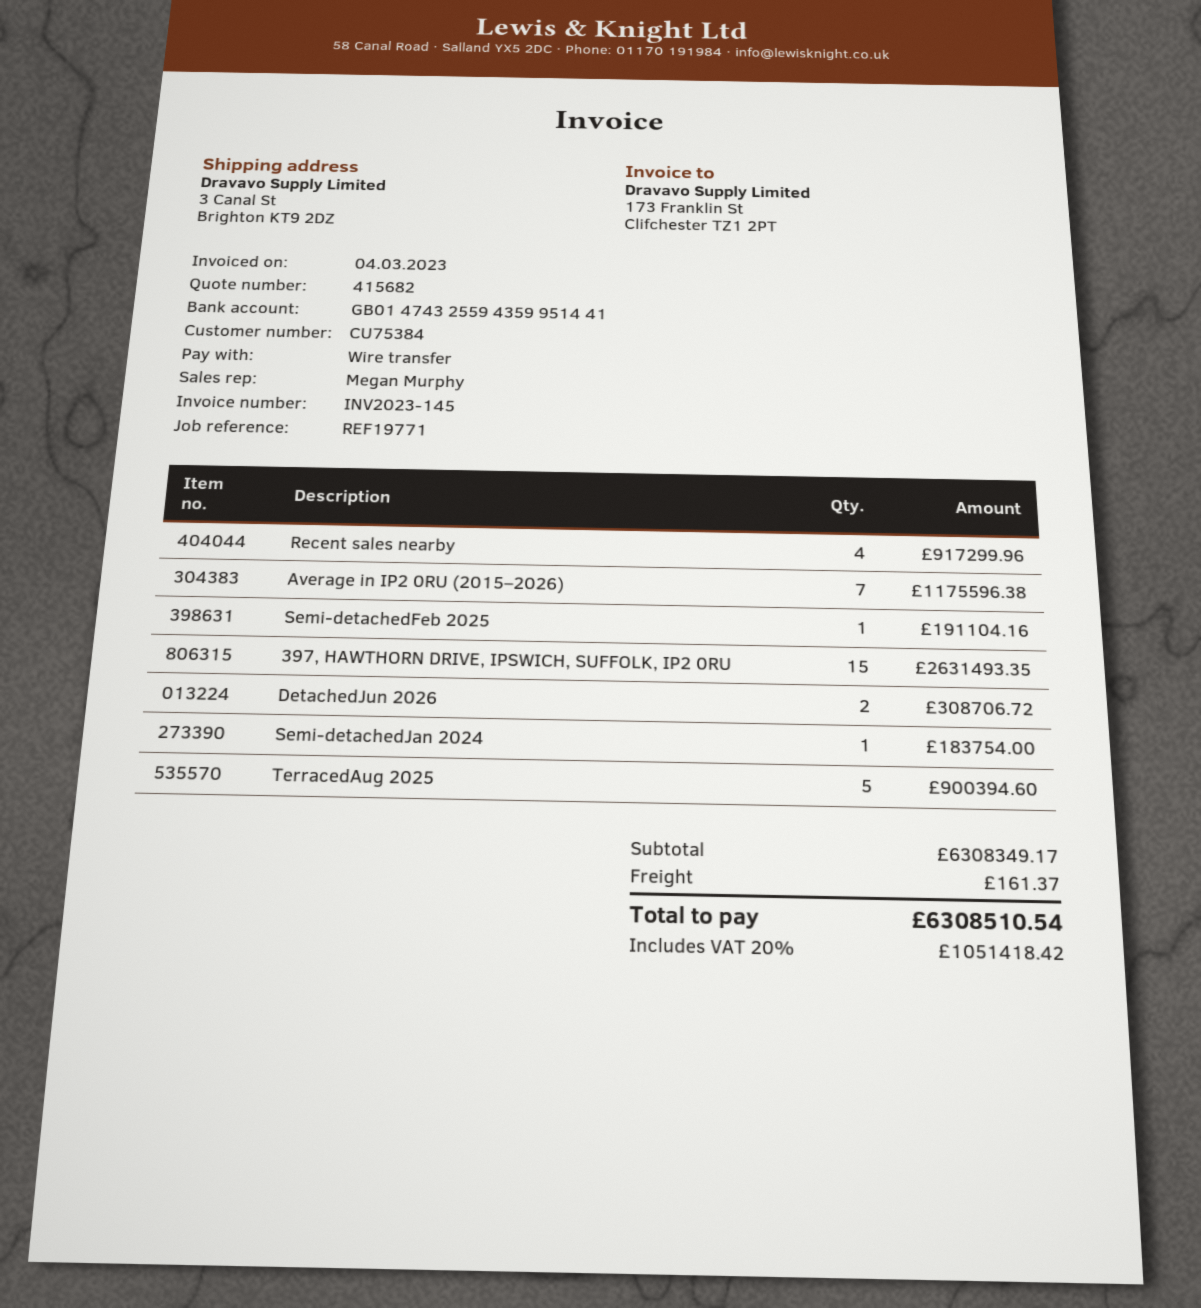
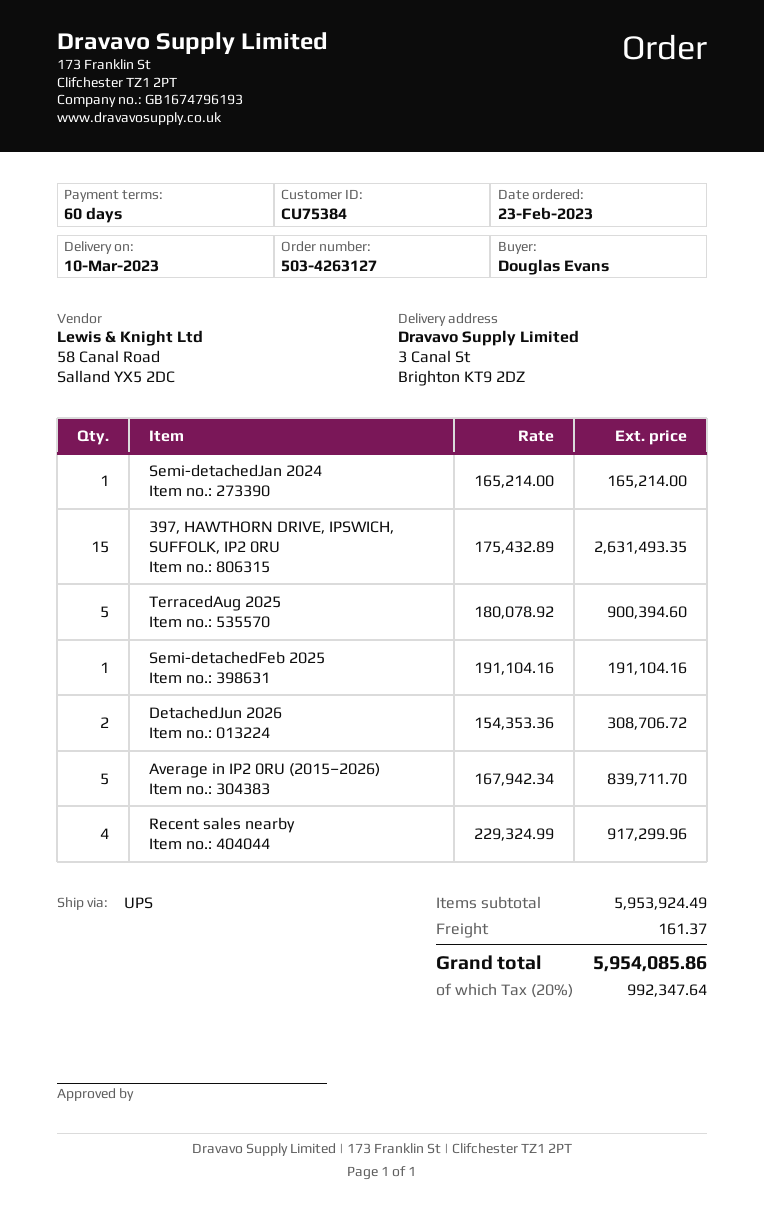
Average in IP2 0RU (2015–2026): 7 for 1175596.38 -> 5 for 839711.70
Semi-detachedJan 2024: 1 for 183754.00 -> 1 for 165214.00
subtotal: 6308349.17 -> 5953924.49
tax: 20% = 1051418.42 -> 20% = 992347.64
total: 6308510.54 -> 5954085.86

